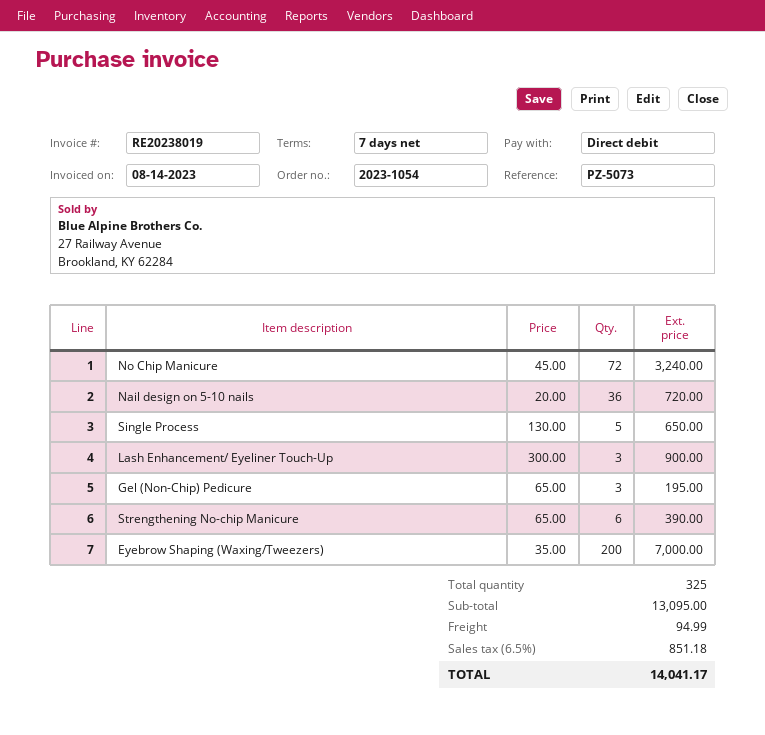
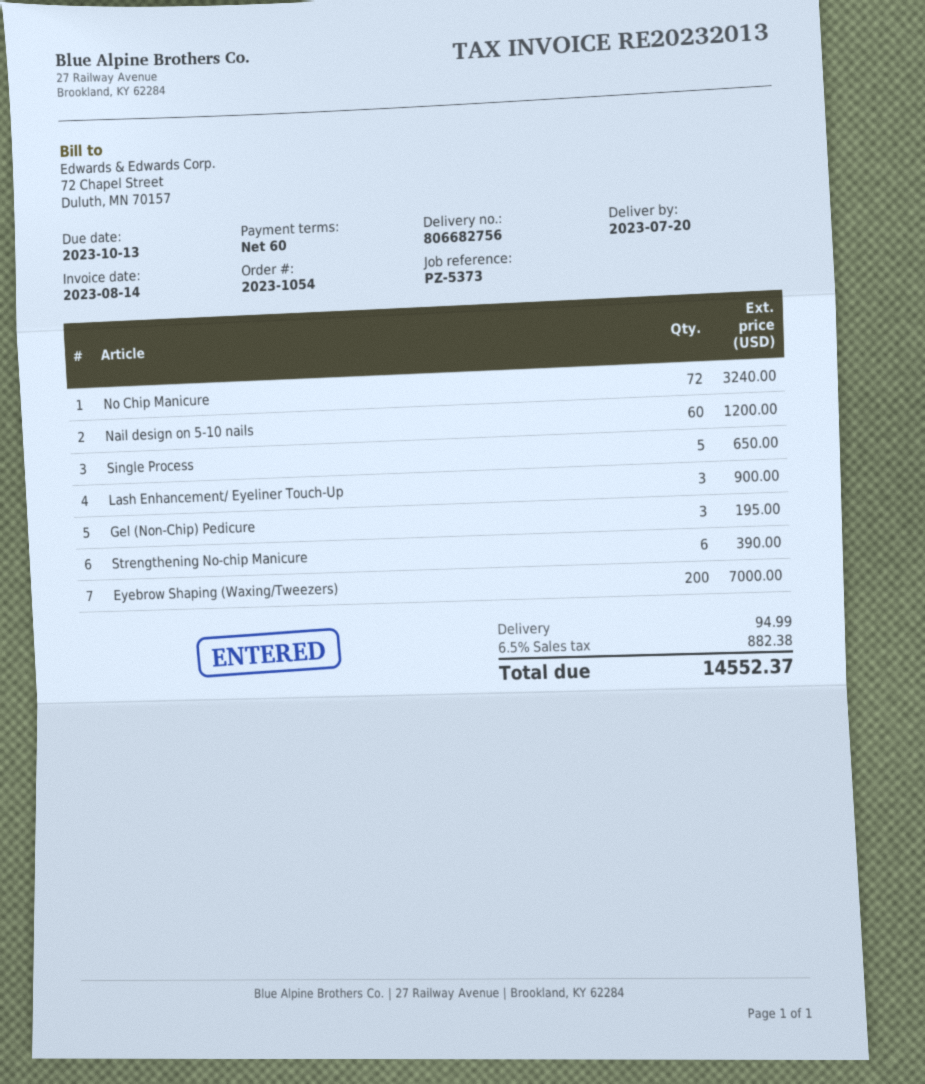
invoice number: RE20238019 -> RE20232013
payment terms: 7 days -> 60 days
reference: PZ-5073 -> PZ-5373
Nail design on 5-10 nails: 36 for 720.00 -> 60 for 1200.00
tax: 6.5% = 851.18 -> 6.5% = 882.38
total: 14041.17 -> 14552.37

